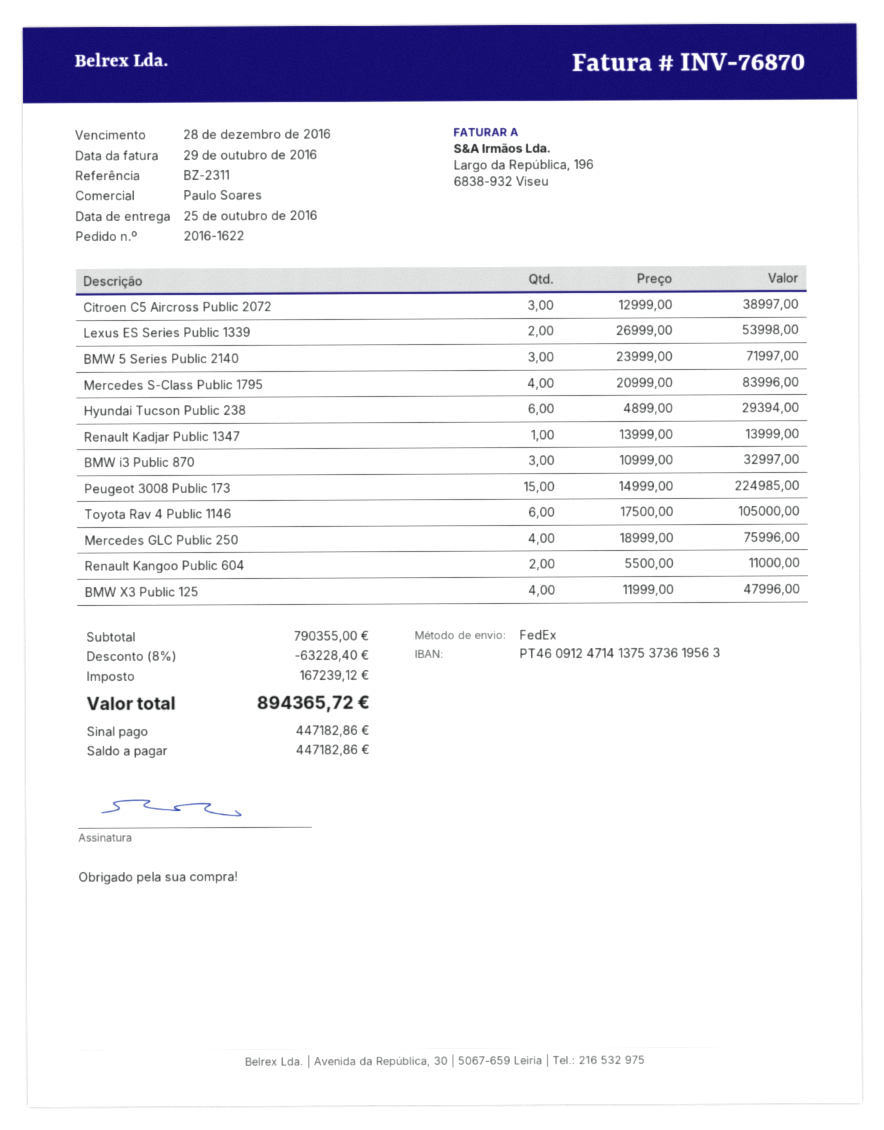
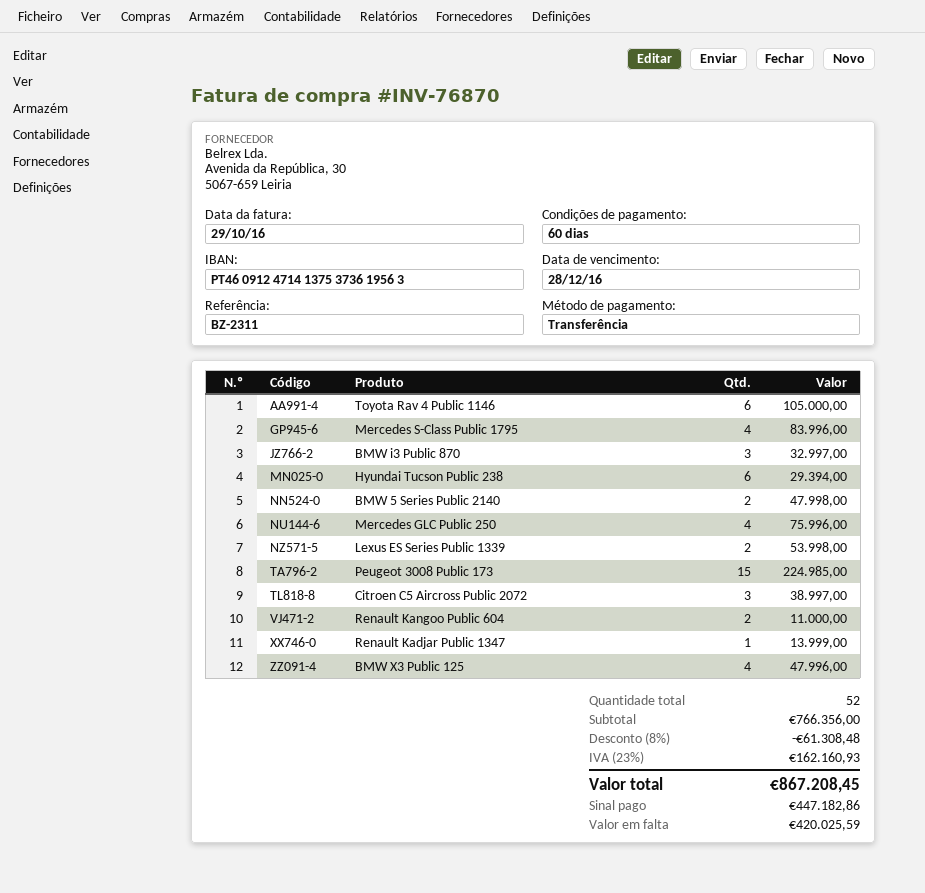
BMW 5 Series Public 2140: 3 for 71997.00 -> 2 for 47998.00
subtotal: 790355.00 -> 766356.00
discount: 8% = 63228.40 -> 8% = 61308.48
tax: 167239.12 -> 162160.93
total: 894365.72 -> 867208.45
balance: 447182.86 -> 420025.59

